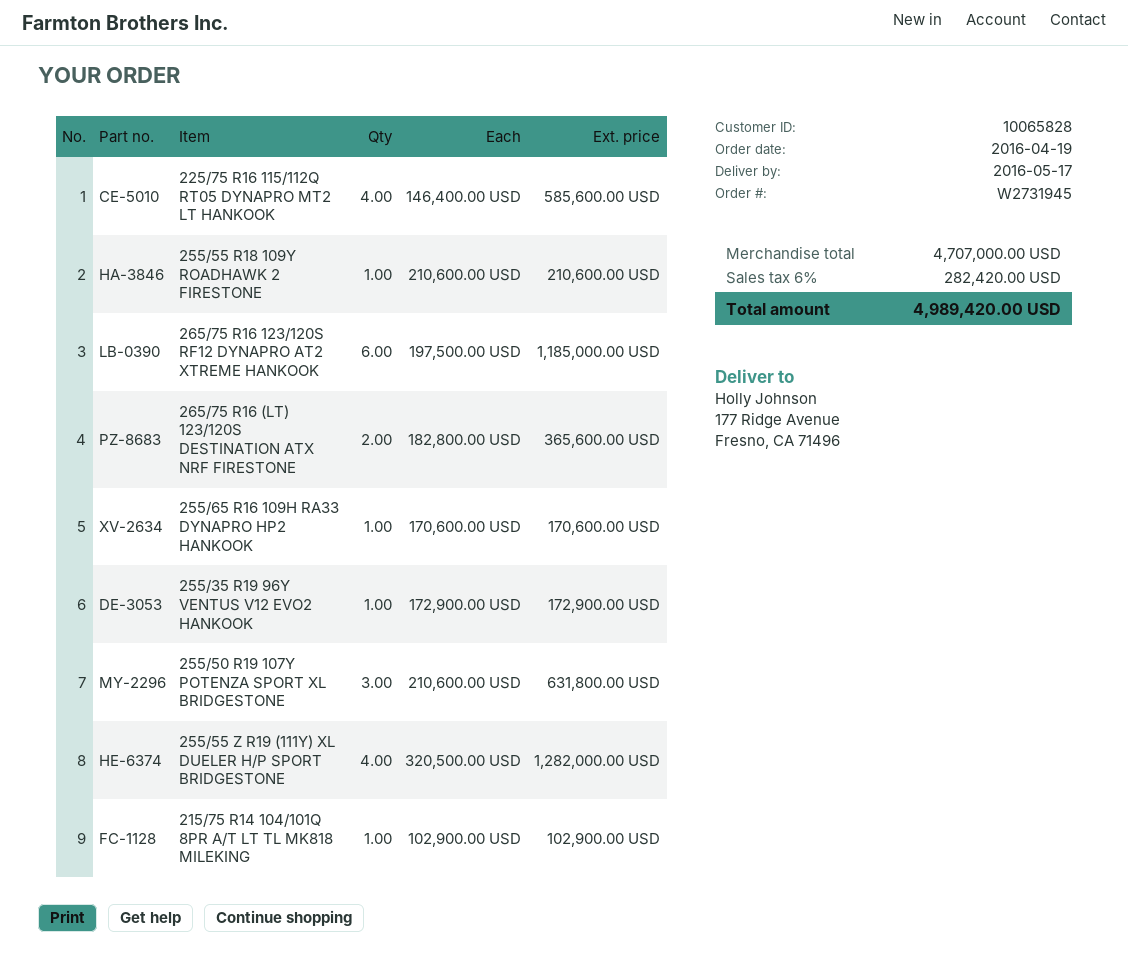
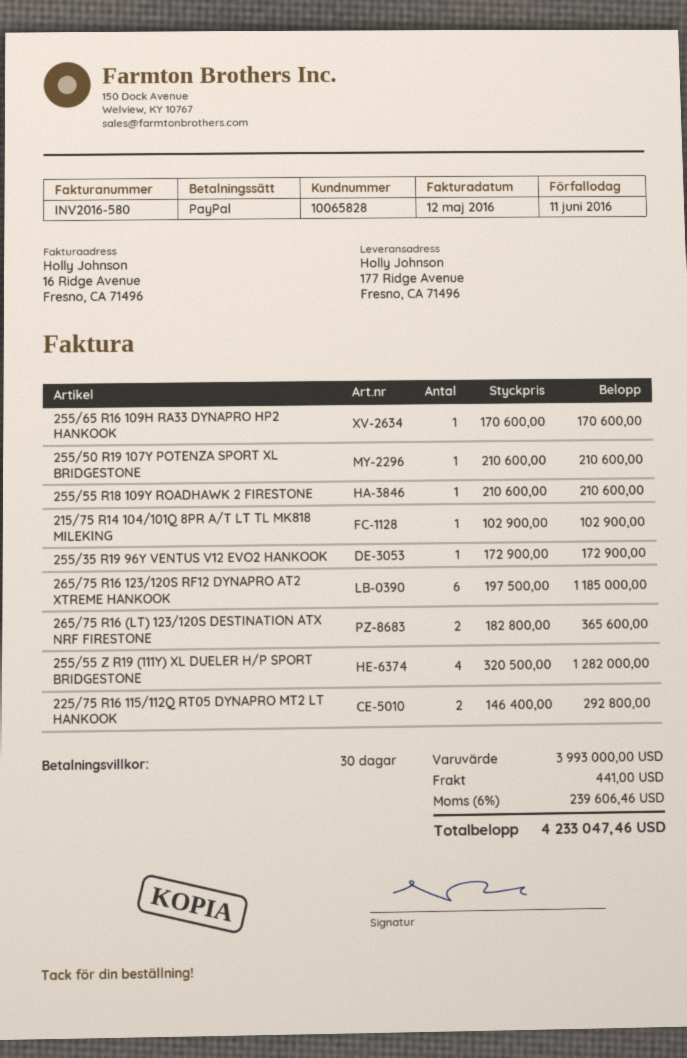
225/75 R16 115/112Q RT05 DYNAPRO MT2 LT HANKOOK: 4 x 146400.00 = 585600.00 -> 2 x 146400.00 = 292800.00
255/50 R19 107Y POTENZA SPORT XL BRIDGESTONE: 3 x 210600.00 = 631800.00 -> 1 x 210600.00 = 210600.00
subtotal: 4707000.00 -> 3993000.00
shipping: none -> 441.00
tax: 6% = 282420.00 -> 6% = 239606.46
total: 4989420.00 -> 4233047.46

